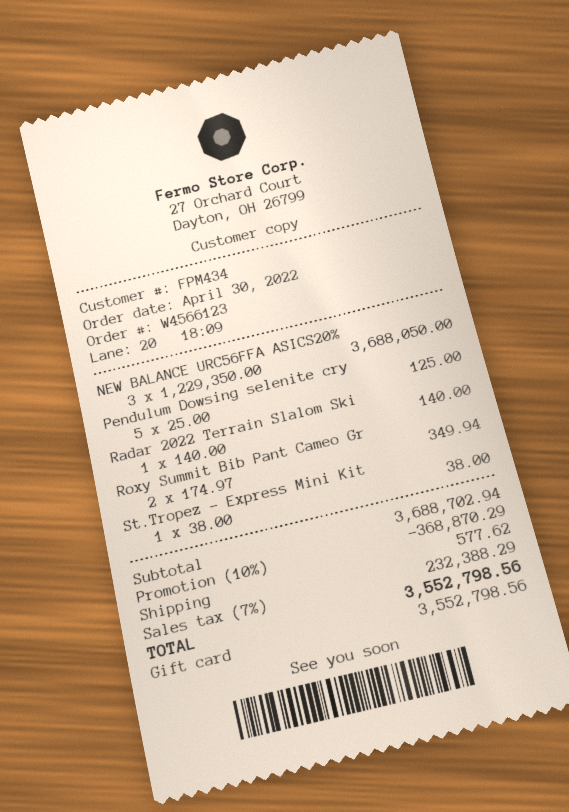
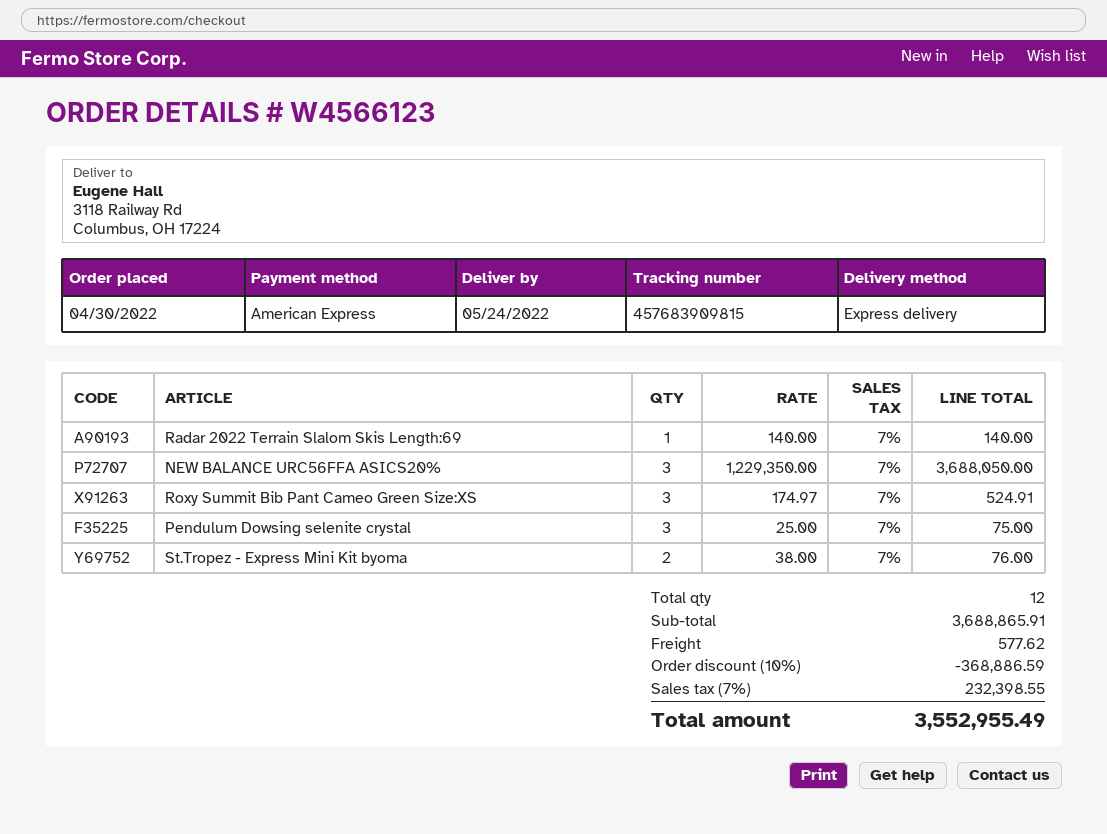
payment method: gift card -> American Express
Pendulum Dowsing selenite cry: 5 x 25.00 = 125.00 -> 3 x 25.00 = 75.00
Roxy Summit Bib Pant Cameo Gr: 2 x 174.97 = 349.94 -> 3 x 174.97 = 524.91
St.Tropez - Express Mini Kit: 1 x 38.00 = 38.00 -> 2 x 38.00 = 76.00
subtotal: 3688702.94 -> 3688865.91
discount: 10% = 368870.29 -> 10% = 368886.59
tax: 7% = 232388.29 -> 7% = 232398.55
total: 3552798.56 -> 3552955.49

